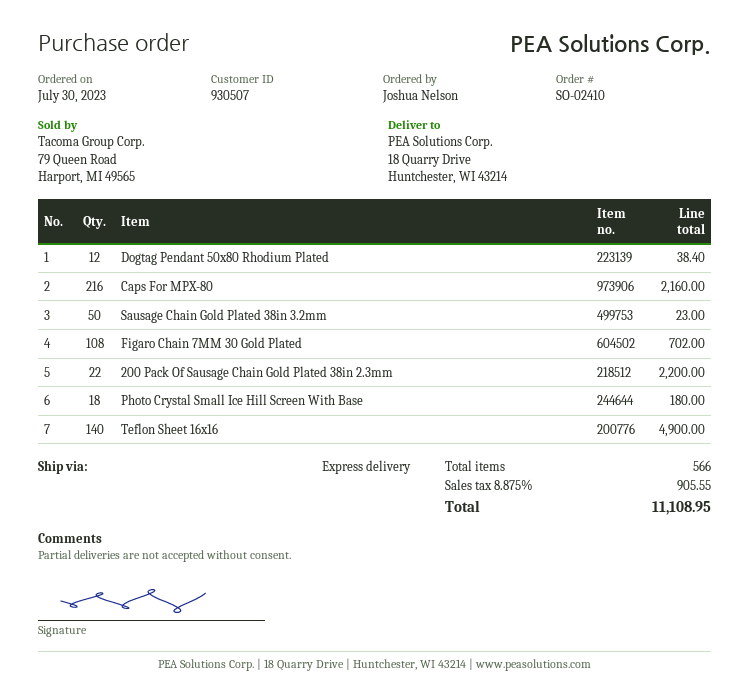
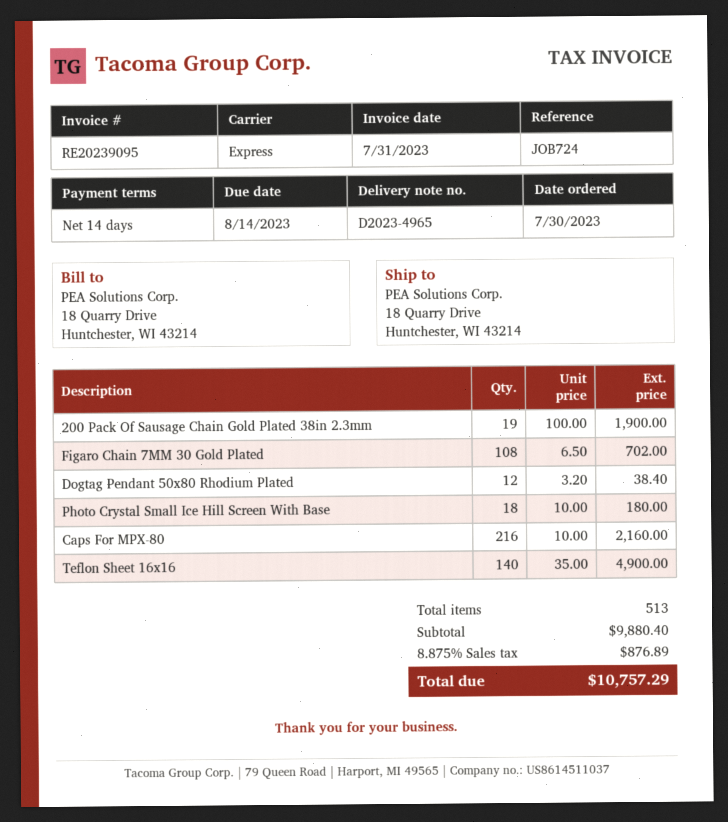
Sausage Chain Gold Plated 38in 3.2mm: 50 for 23.00 -> none
200 Pack Of Sausage Chain Gold Plated 38in 2.3mm: 22 for 2200.00 -> 19 for 1900.00
total quantity: 566 -> 513
tax: 8.875% = 905.55 -> 8.875% = 876.89
total: 11108.95 -> 10757.29

